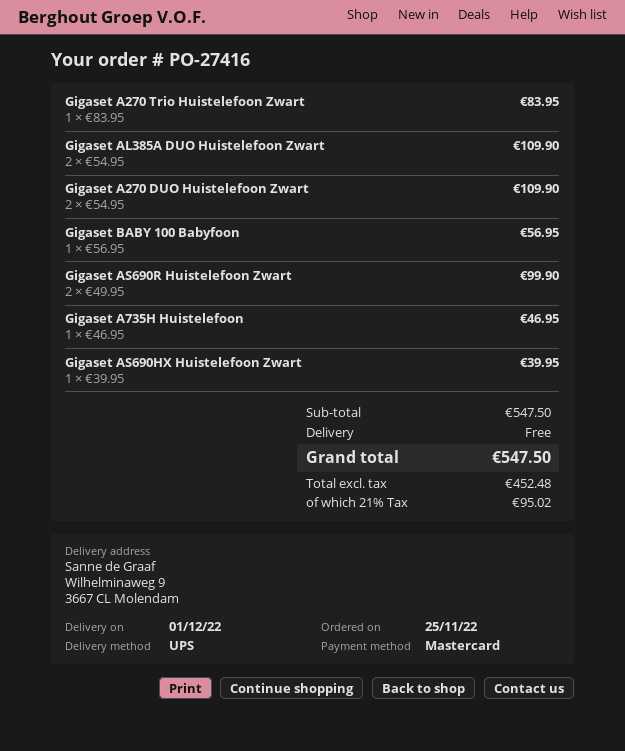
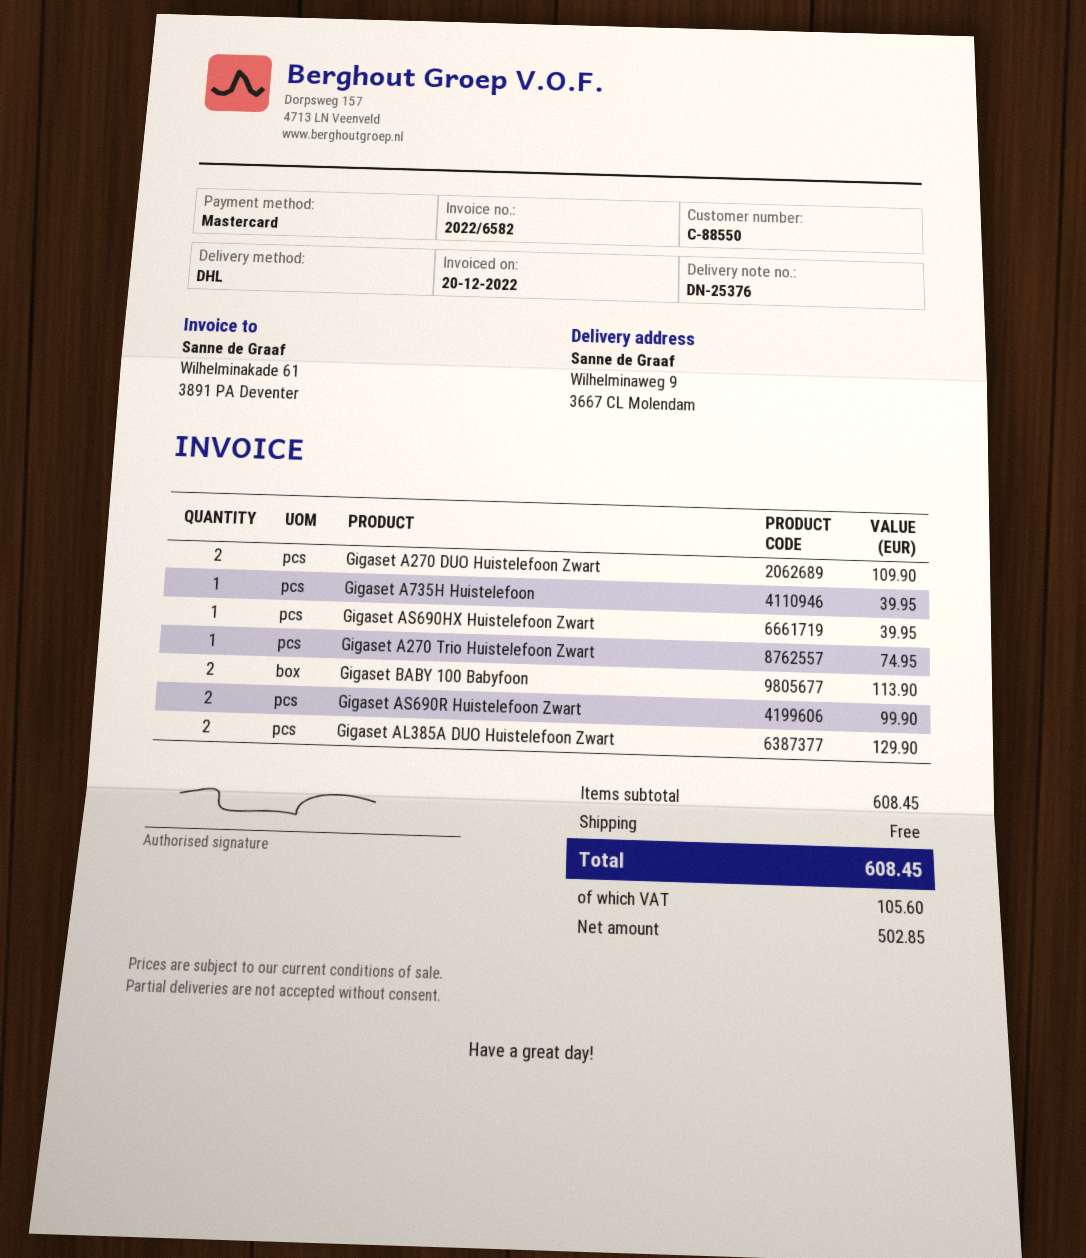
shipping method: UPS -> DHL
Gigaset A270 Trio Huistelefoon Zwart: 1 for 83.95 -> 1 for 74.95
Gigaset AL385A DUO Huistelefoon Zwart: 2 for 109.90 -> 2 for 129.90
Gigaset BABY 100 Babyfoon: 1 for 56.95 -> 2 for 113.90
Gigaset A735H Huistelefoon: 1 for 46.95 -> 1 for 39.95
subtotal: 547.50 -> 608.45
net: 452.48 -> 502.85
tax: 95.02 -> 105.60
total: 547.50 -> 608.45

